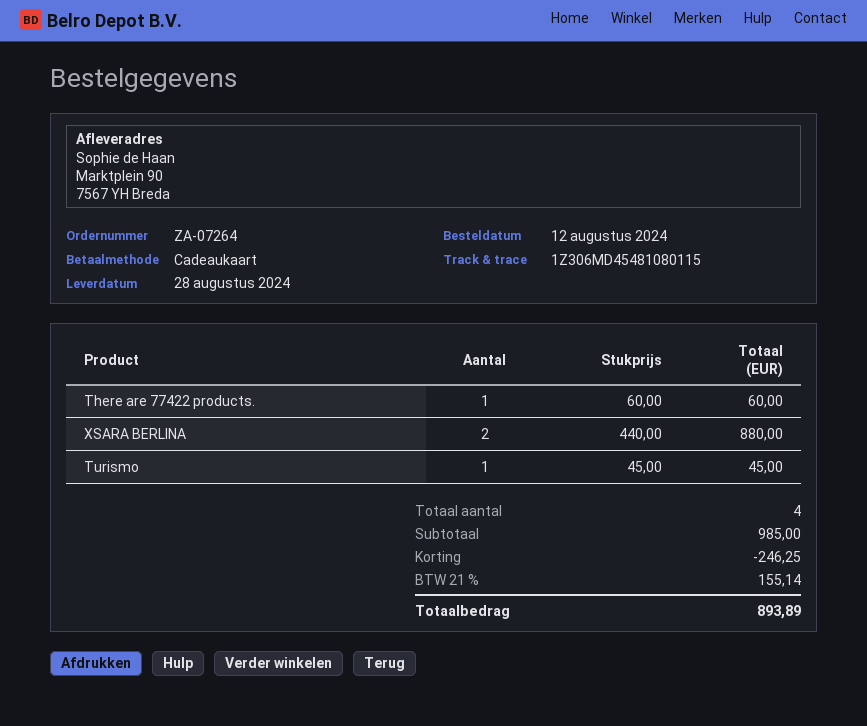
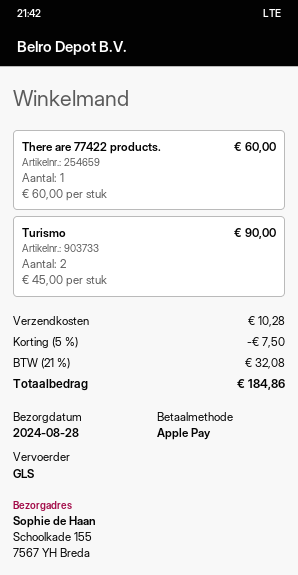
payment method: gift card -> Apple Pay
ship to: Marktplein 90, 7567 YH Breda -> Schoolkade 155, 7567 YH Breda
XSARA BERLINA: 2 x 440.00 = 880.00 -> none
Turismo: 1 x 45.00 = 45.00 -> 2 x 45.00 = 90.00
discount: 246.25 -> 7.50
shipping: none -> 10.28
tax: 21% = 155.14 -> 21% = 32.08
total: 893.89 -> 184.86

